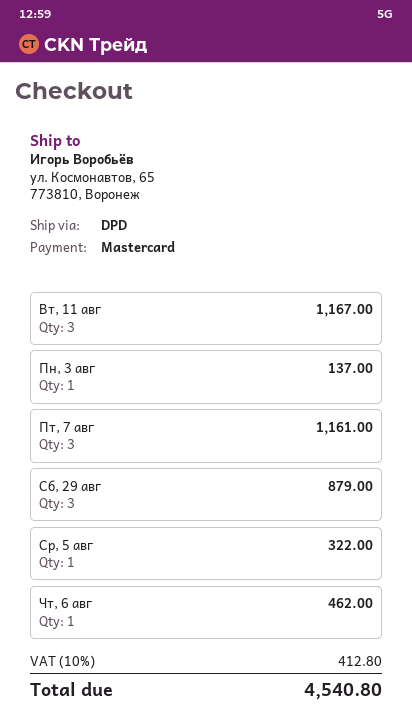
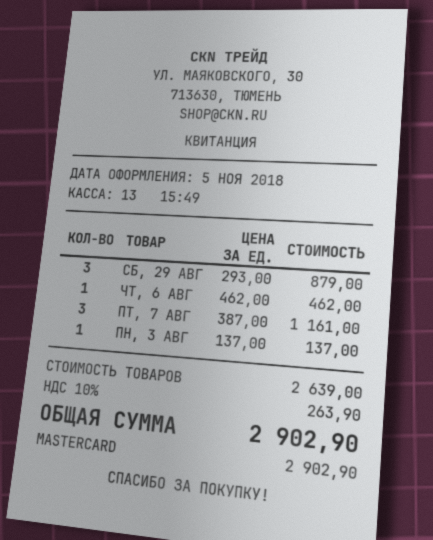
Вт, 11 авг: 3 for 1167.00 -> none
Ср, 5 авг: 1 for 322.00 -> none
tax: 10% = 412.80 -> 10% = 263.90
total: 4540.80 -> 2902.90

